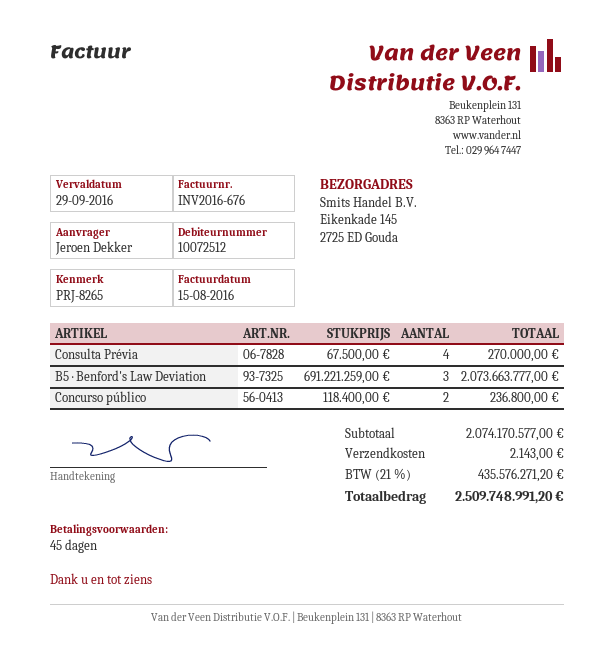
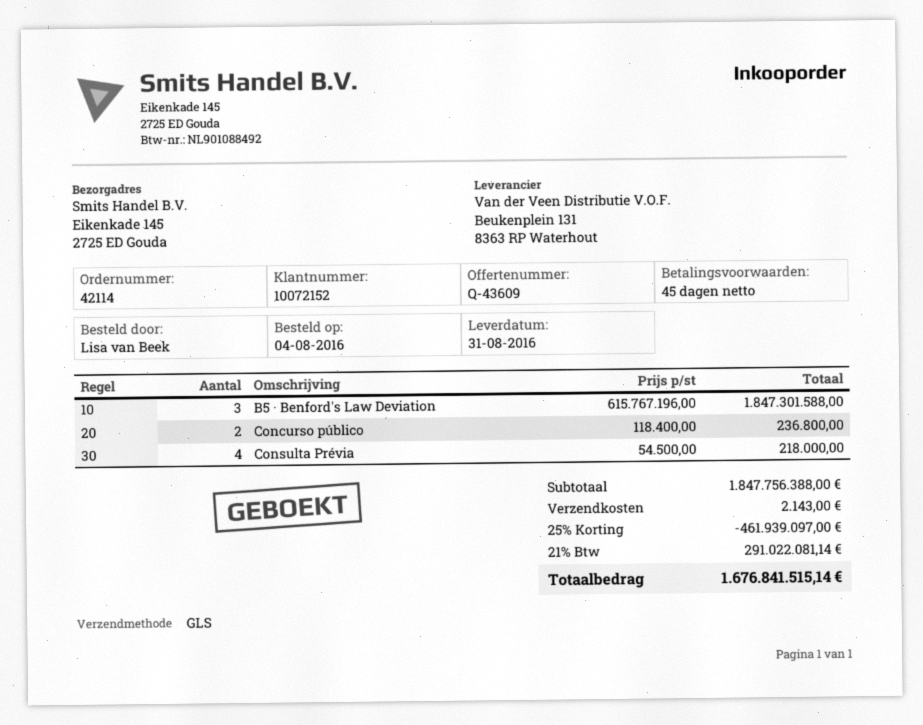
customer number: 10072512 -> 10072152
ordered by: Jeroen Dekker -> Lisa van Beek
Consulta Prévia: 4 x 67500.00 = 270000.00 -> 4 x 54500.00 = 218000.00
B5 · Benford's Law Deviation: 3 x 691221259.00 = 2073663777.00 -> 3 x 615767196.00 = 1847301588.00
subtotal: 2074170577.00 -> 1847756388.00
discount: none -> 25% = 461939097.00
tax: 21% = 435576271.20 -> 21% = 291022081.14
total: 2509748991.20 -> 1676841515.14

